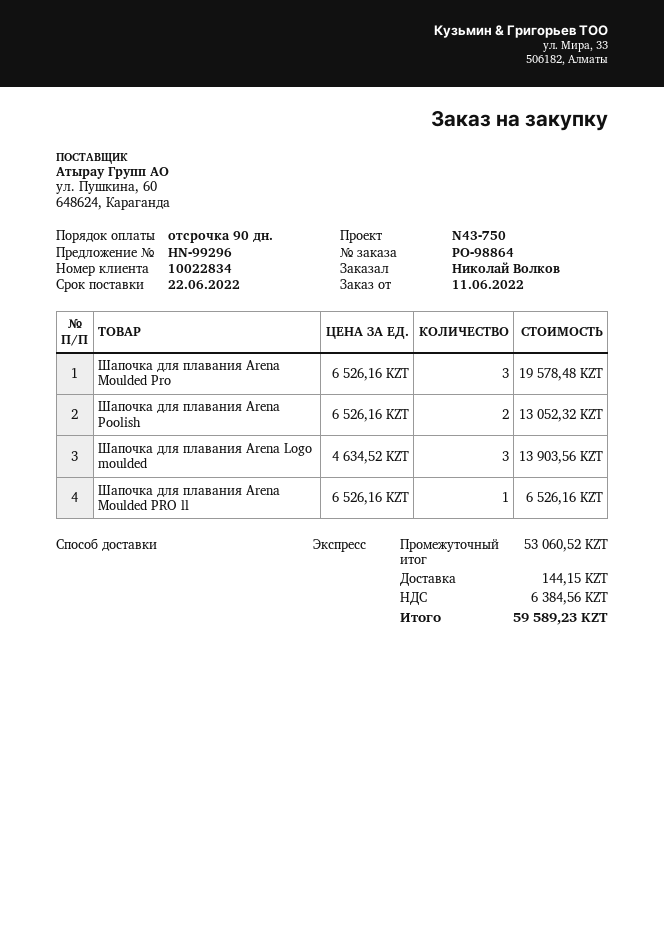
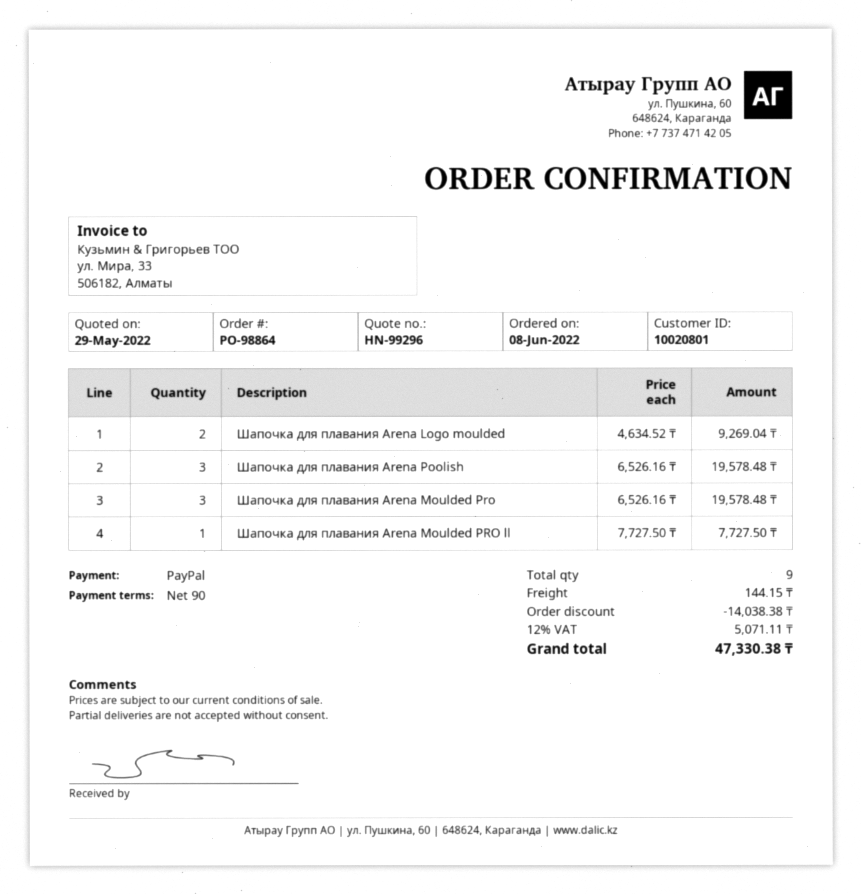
order date: 2022-06-11 -> 2022-06-08
customer number: 10022834 -> 10020801
Шапочка для плавания Arena Poolish: 2 x 6526.16 = 13052.32 -> 3 x 6526.16 = 19578.48
Шапочка для плавания Arena Logo moulded: 3 x 4634.52 = 13903.56 -> 2 x 4634.52 = 9269.04
Шапочка для плавания Arena Moulded PRO ll: 1 x 6526.16 = 6526.16 -> 1 x 7727.50 = 7727.50
discount: none -> 14038.38
tax: 6384.56 -> 5071.11
total: 59589.23 -> 47330.38

